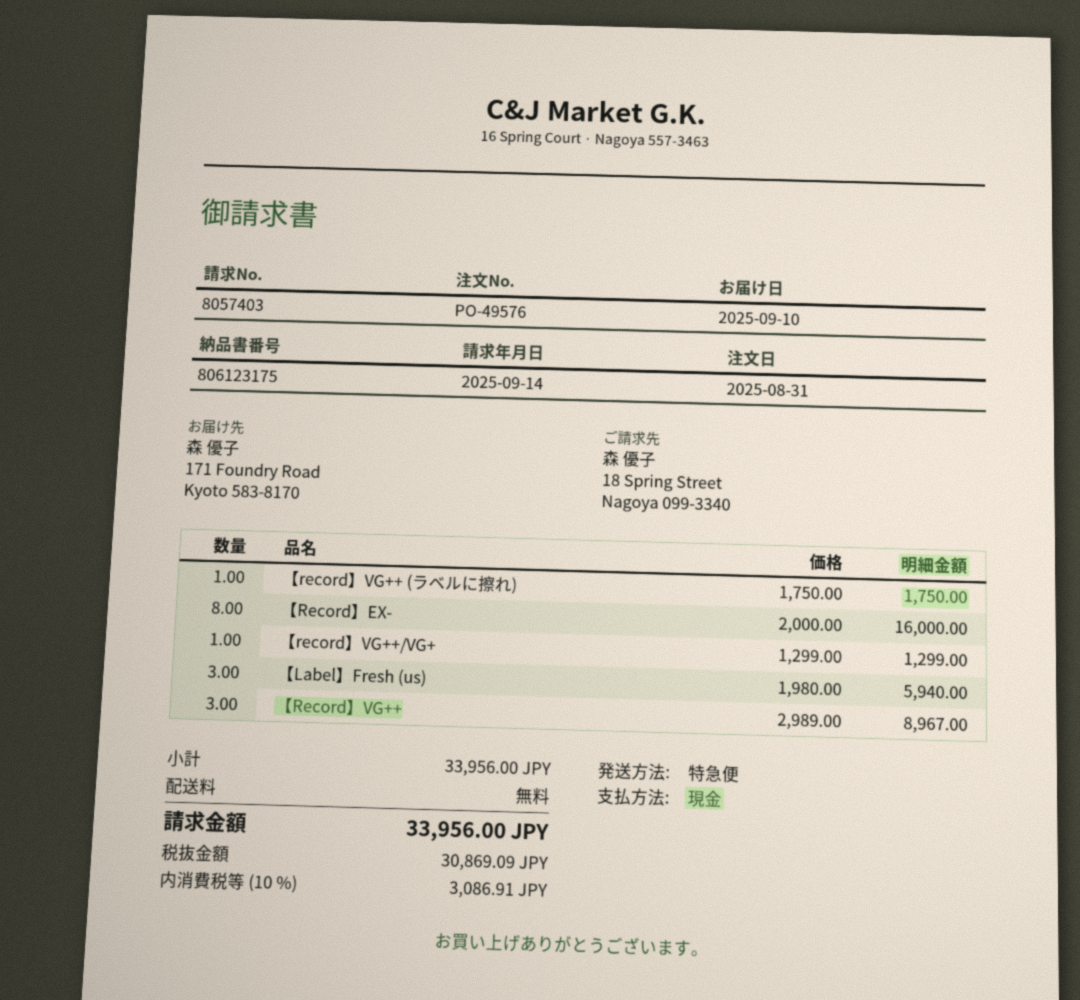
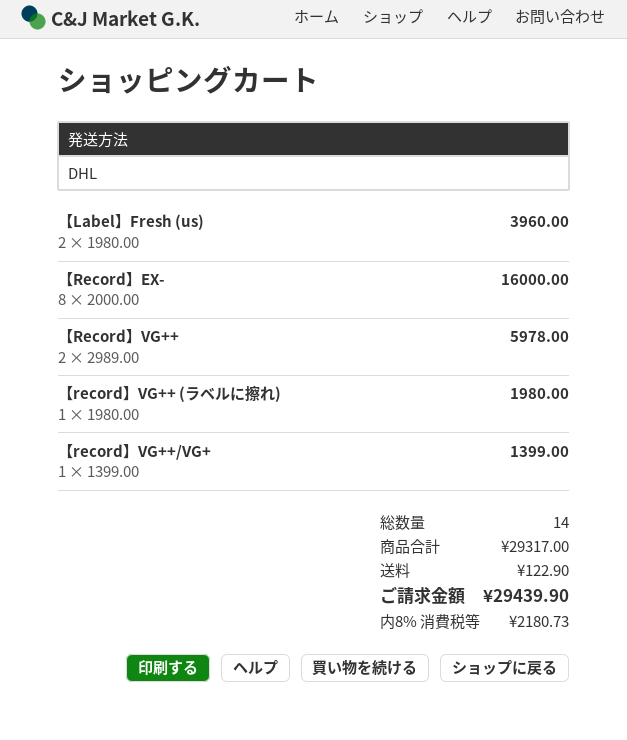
shipping method: express -> DHL
【record】VG++ (ラベルに擦れ): 1 x 1750.00 = 1750.00 -> 1 x 1980.00 = 1980.00
【record】VG++/VG+: 1 x 1299.00 = 1299.00 -> 1 x 1399.00 = 1399.00
【Label】Fresh (us): 3 x 1980.00 = 5940.00 -> 2 x 1980.00 = 3960.00
【Record】VG++: 3 x 2989.00 = 8967.00 -> 2 x 2989.00 = 5978.00
subtotal: 33956.00 -> 29317.00
shipping: 0.00 -> 122.90
tax: 10% = 3086.91 -> 8% = 2180.73
total: 33956.00 -> 29439.90

